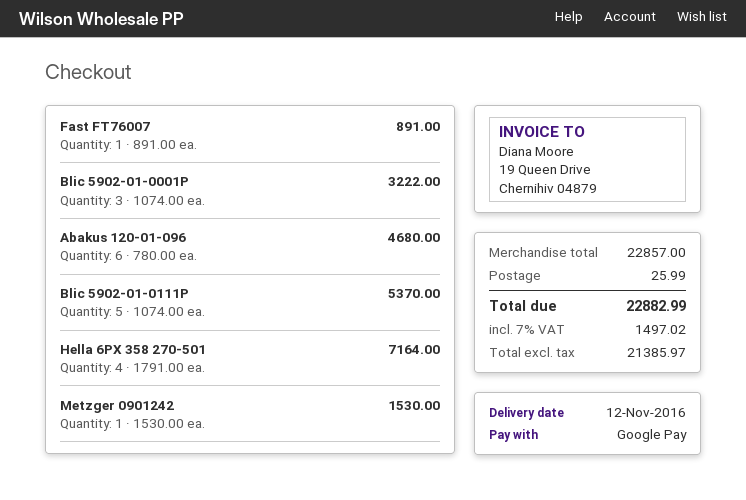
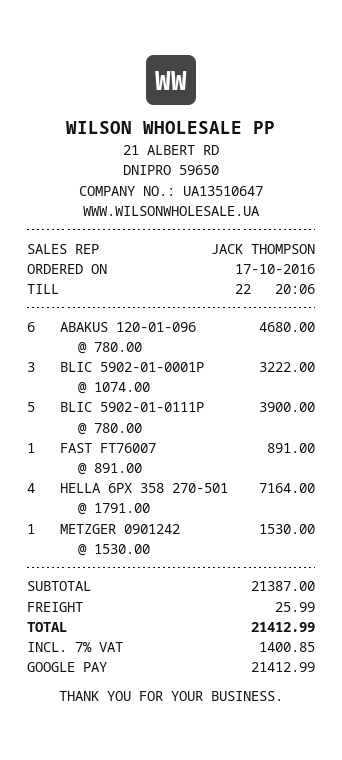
Blic 5902-01-0111P: 5 x 1074.00 = 5370.00 -> 5 x 780.00 = 3900.00
subtotal: 22857.00 -> 21387.00
tax: 7% = 1497.02 -> 7% = 1400.85
total: 22882.99 -> 21412.99

